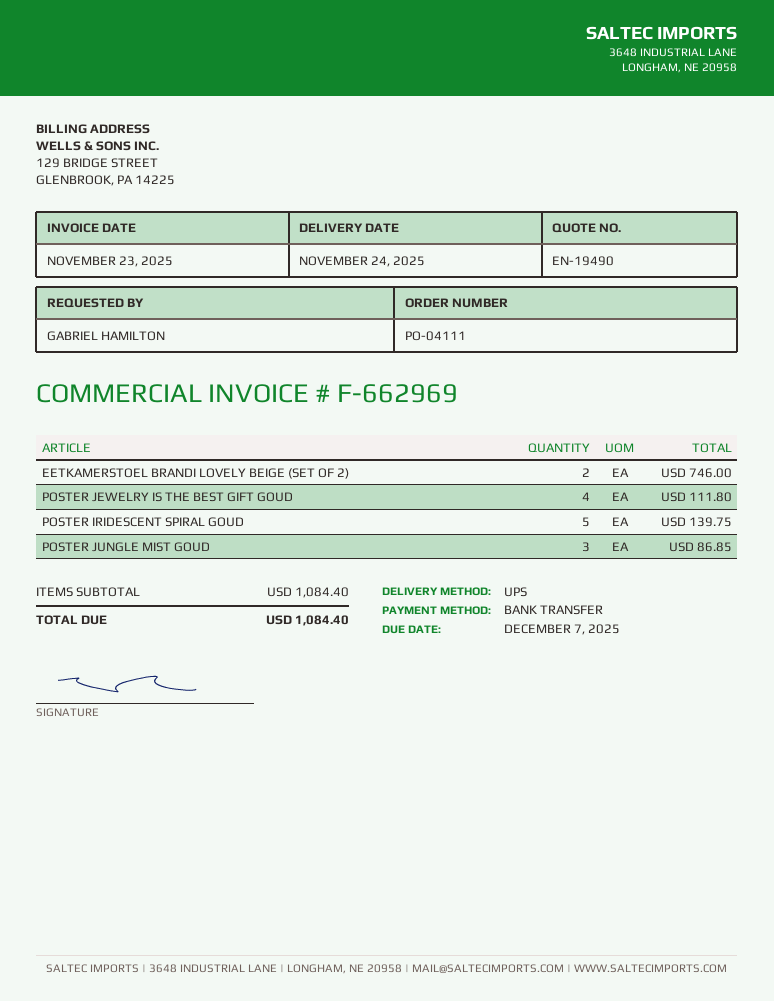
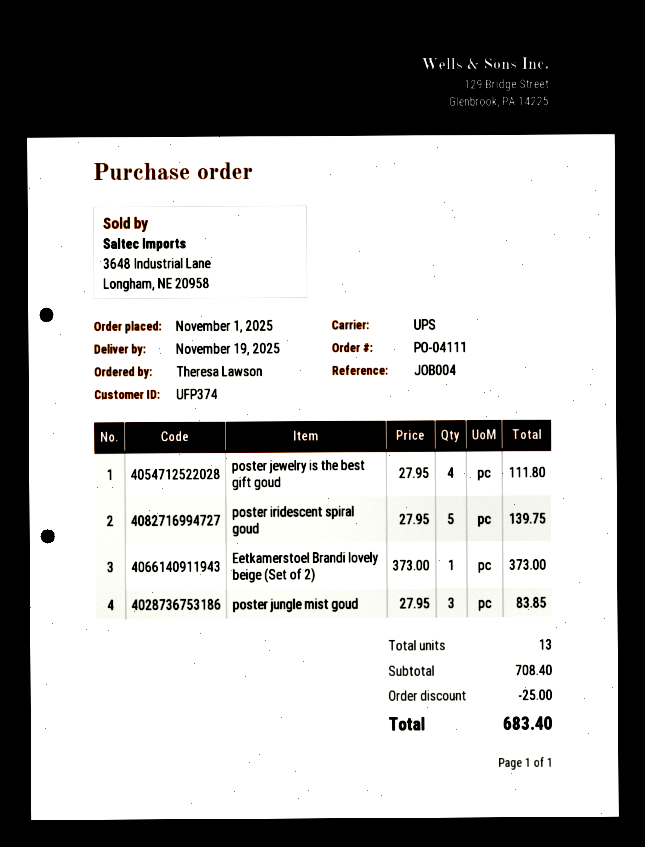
delivery date: 2025-11-24 -> 2025-11-19
ordered by: GABRIEL HAMILTON -> Theresa Lawson
EETKAMERSTOEL BRANDI LOVELY BEIGE (SET OF 2): 2 for 746.00 -> 1 for 373.00
POSTER JUNGLE MIST GOUD: 3 for 86.85 -> 3 for 83.85
subtotal: 1084.40 -> 708.40
discount: none -> 25.00
total: 1084.40 -> 683.40

